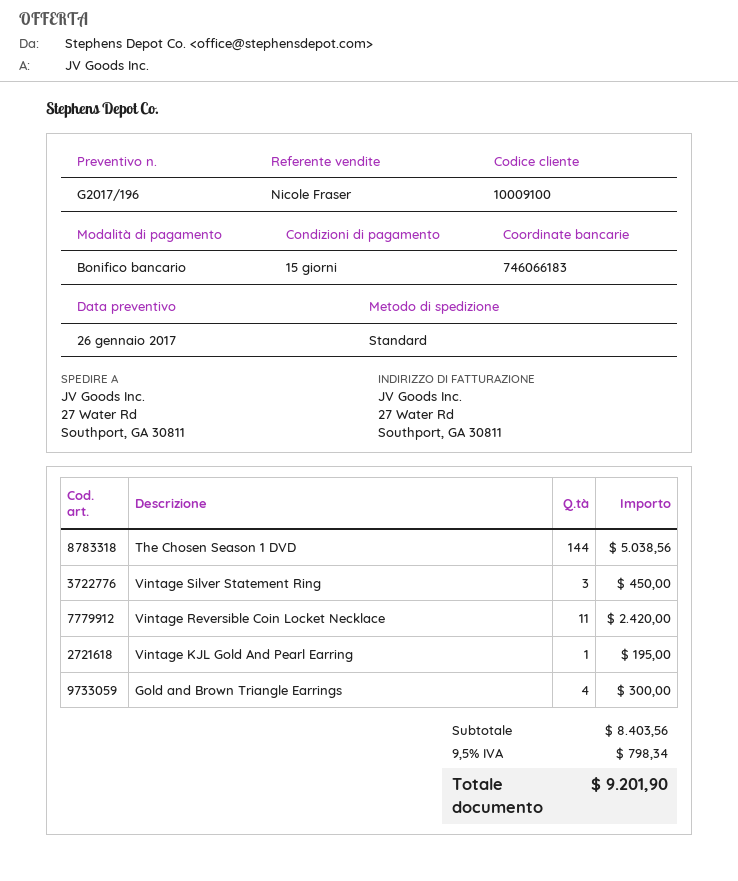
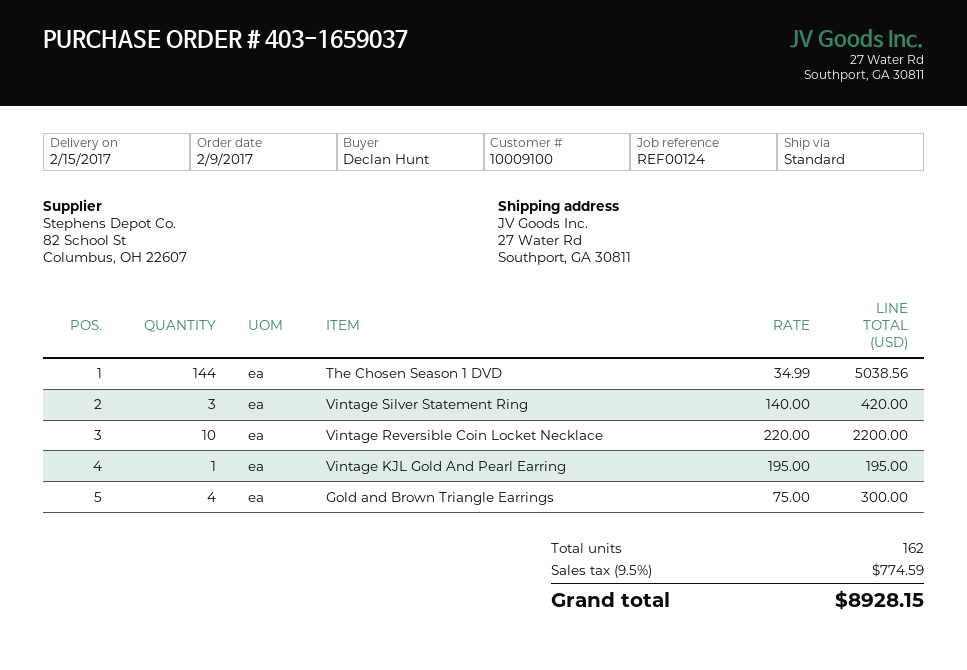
Vintage Silver Statement Ring: 3 for 450.00 -> 3 for 420.00
Vintage Reversible Coin Locket Necklace: 11 for 2420.00 -> 10 for 2200.00
tax: 9.5% = 798.34 -> 9.5% = 774.59
total: 9201.90 -> 8928.15

